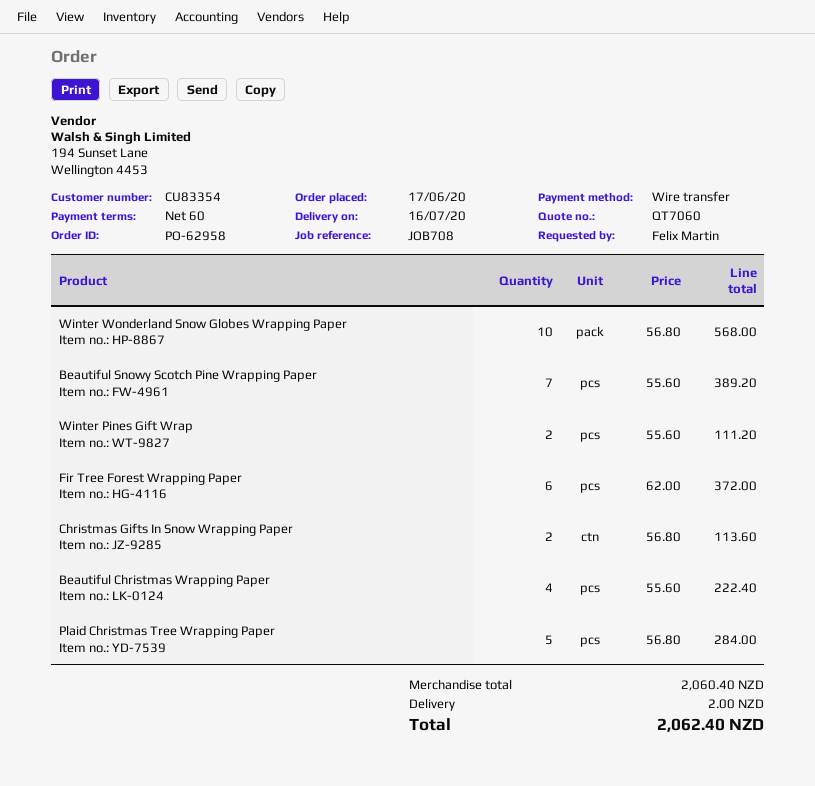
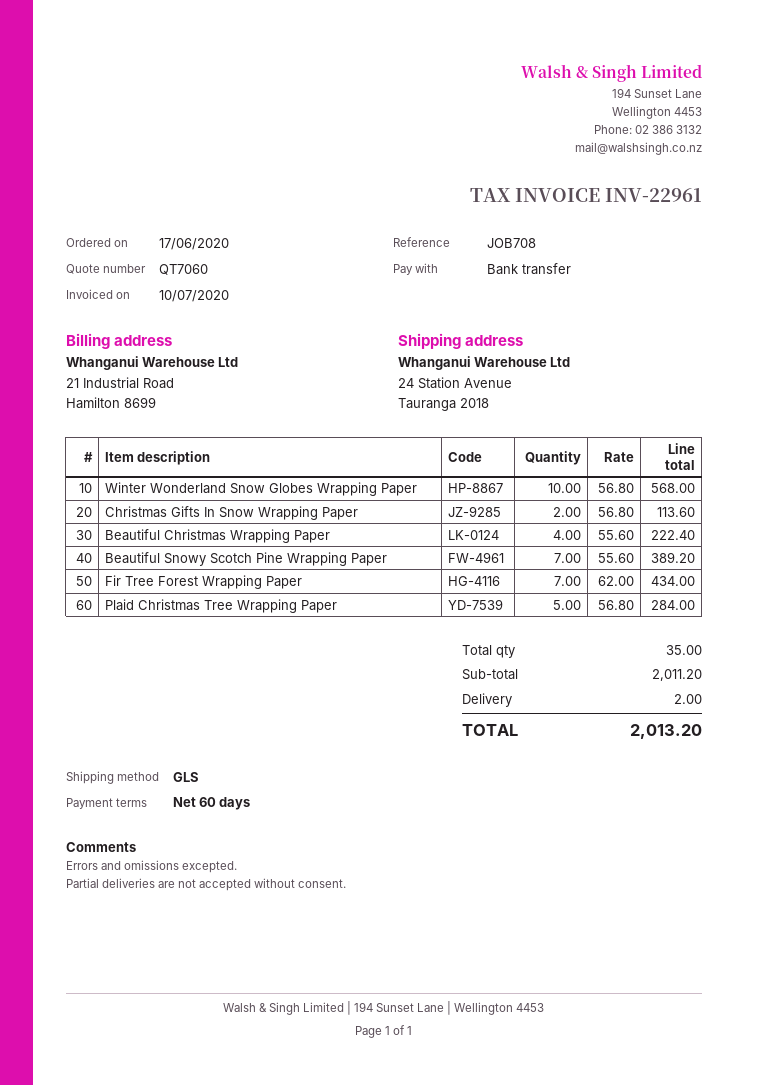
Winter Pines Gift Wrap: 2 x 55.60 = 111.20 -> none
Fir Tree Forest Wrapping Paper: 6 x 62.00 = 372.00 -> 7 x 62.00 = 434.00
subtotal: 2060.40 -> 2011.20
total: 2062.40 -> 2013.20

